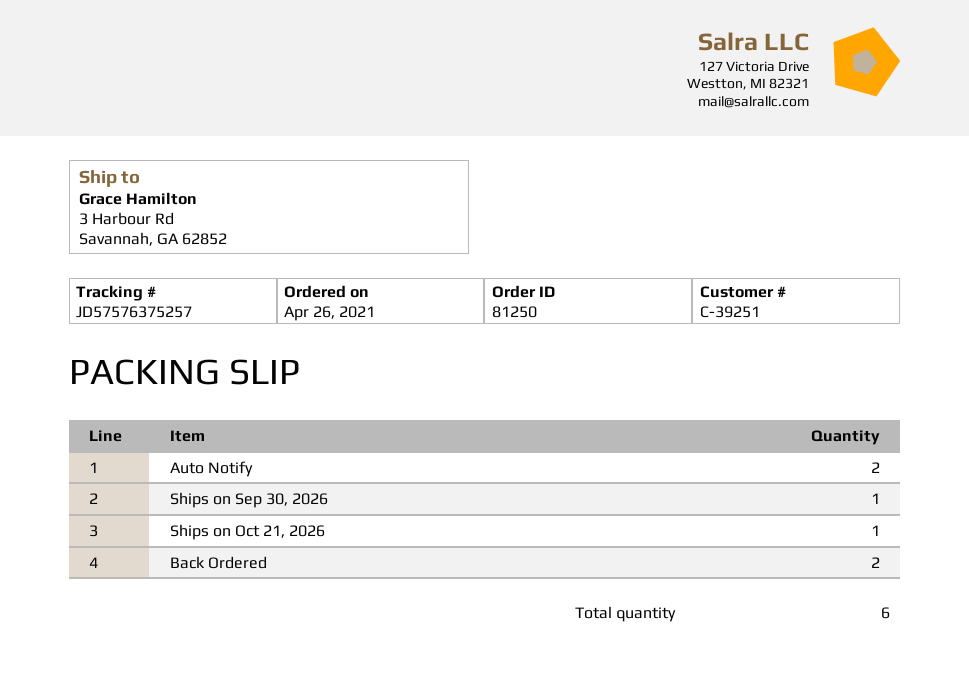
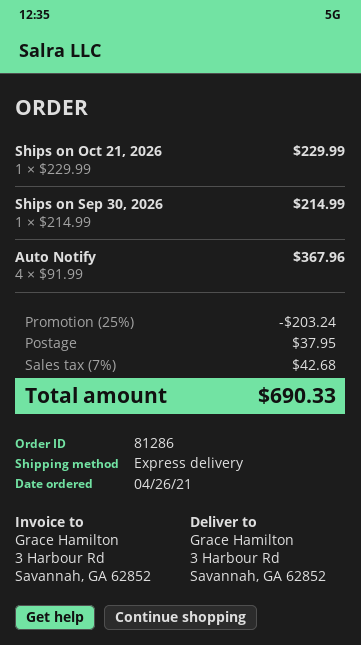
order number: 81250 -> 81286
Auto Notify: 2 -> 4
Back Ordered: 2 -> none

